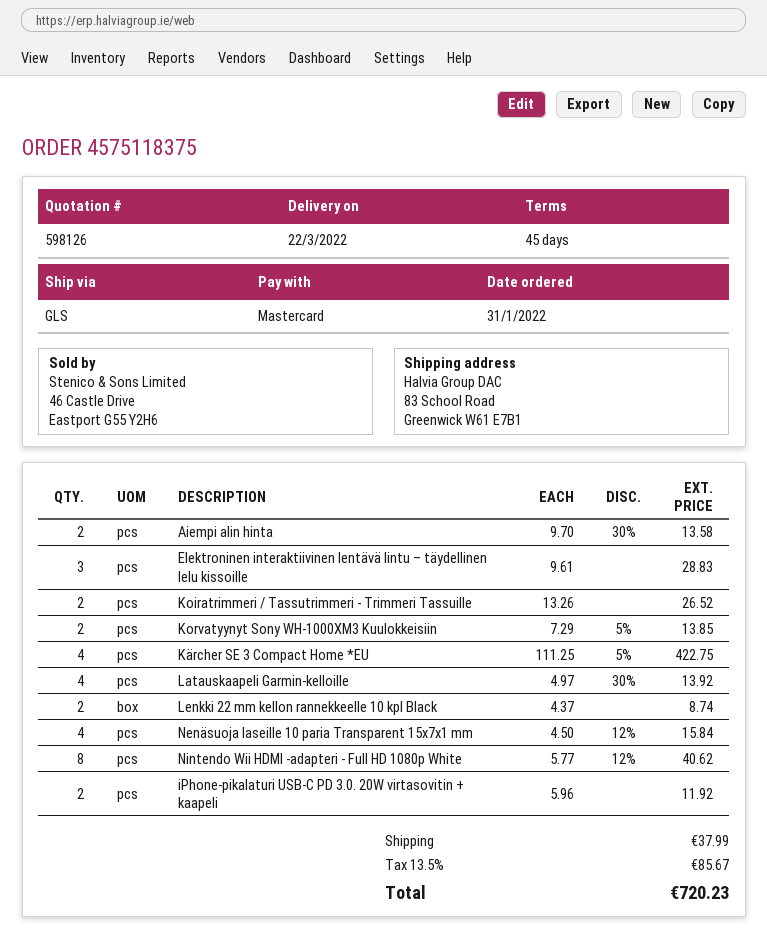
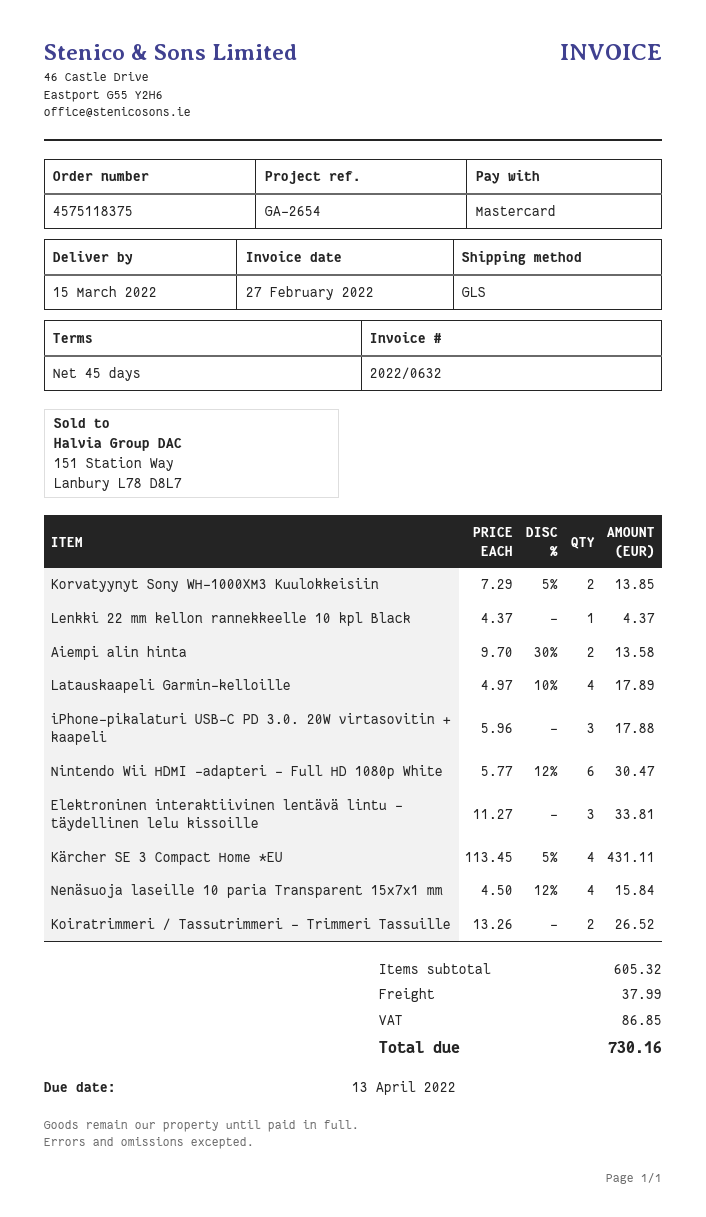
delivery date: 2022-03-22 -> 2022-03-15
Elektroninen interaktiivinen lentävä lintu – täydellinen lelu kissoille: 3 x 9.61 = 28.83 -> 3 x 11.27 = 33.81
Kärcher SE 3 Compact Home *EU: 4 x 111.25 - 5% = 422.75 -> 4 x 113.45 - 5% = 431.11
Latauskaapeli Garmin-kelloille: 4 x 4.97 - 30% = 13.92 -> 4 x 4.97 - 10% = 17.89
Lenkki 22 mm kellon rannekkeelle 10 kpl Black: 2 x 4.37 = 8.74 -> 1 x 4.37 = 4.37
Nintendo Wii HDMI -adapteri - Full HD 1080p White: 8 x 5.77 - 12% = 40.62 -> 6 x 5.77 - 12% = 30.47
iPhone-pikalaturi USB-C PD 3.0. 20W virtasovitin + kaapeli: 2 x 5.96 = 11.92 -> 3 x 5.96 = 17.88
tax: 85.67 -> 86.85
total: 720.23 -> 730.16

